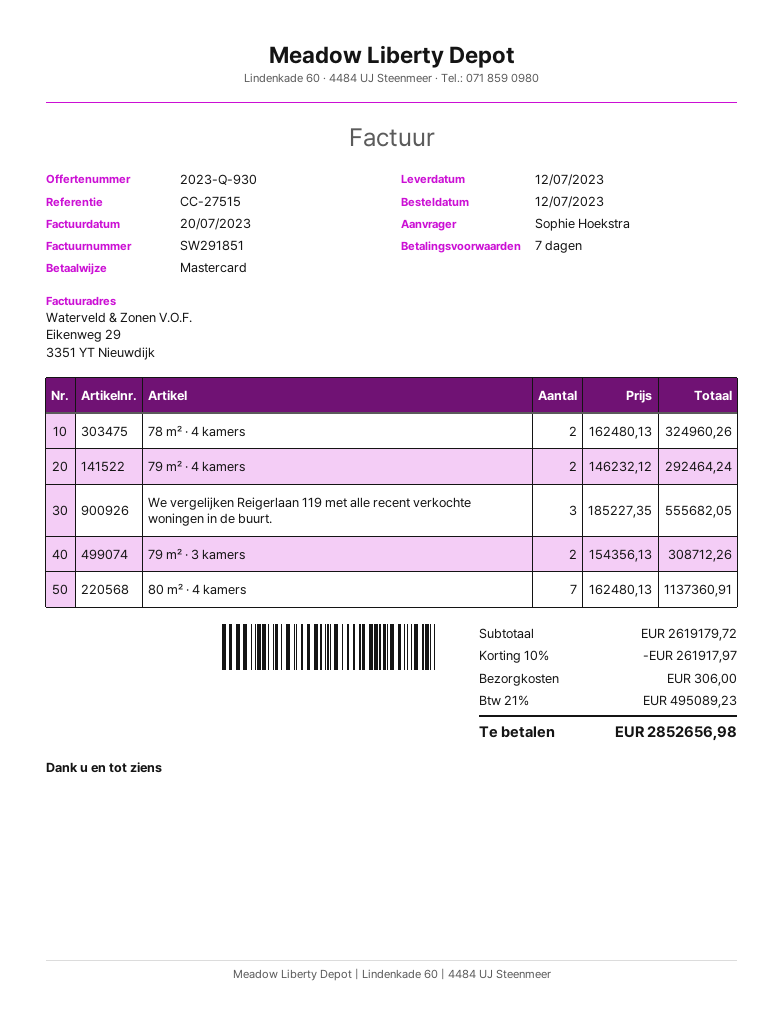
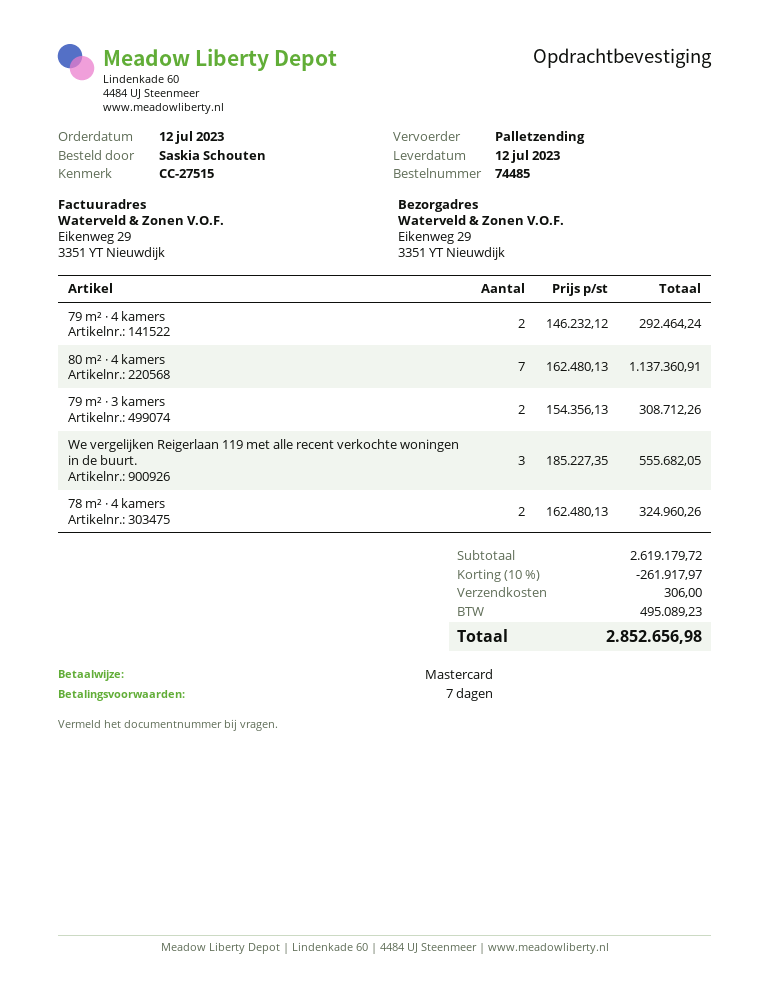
ordered by: Sophie Hoekstra -> Saskia Schouten

